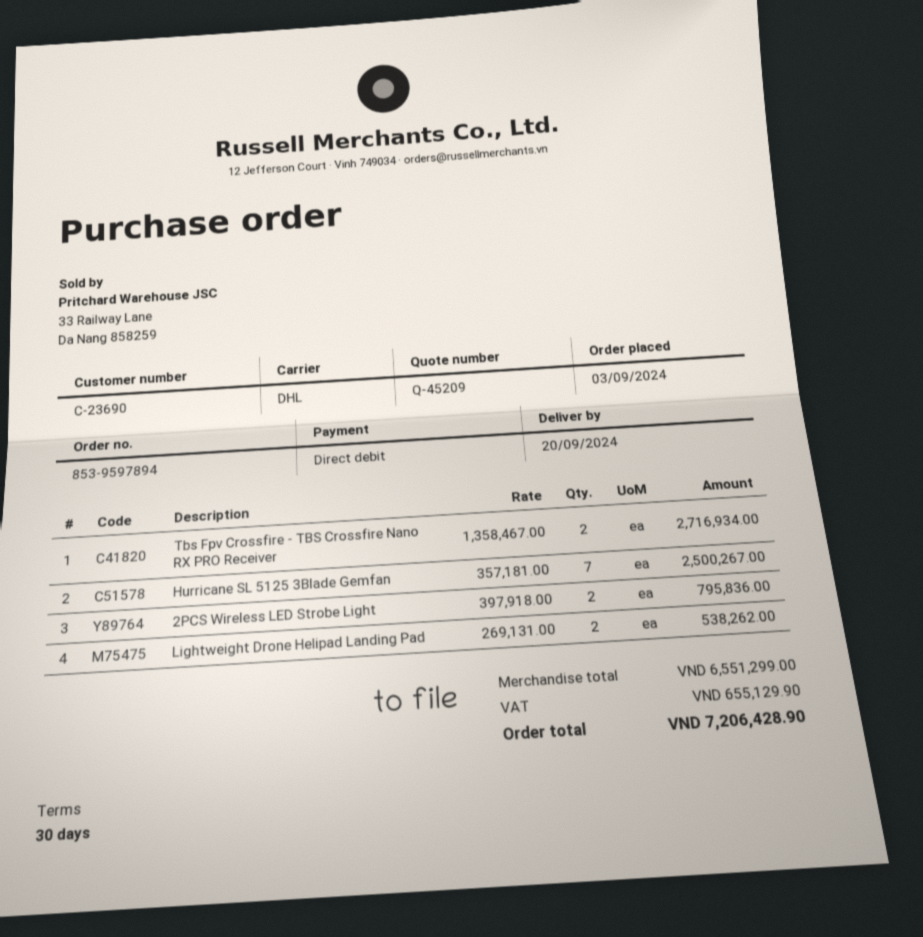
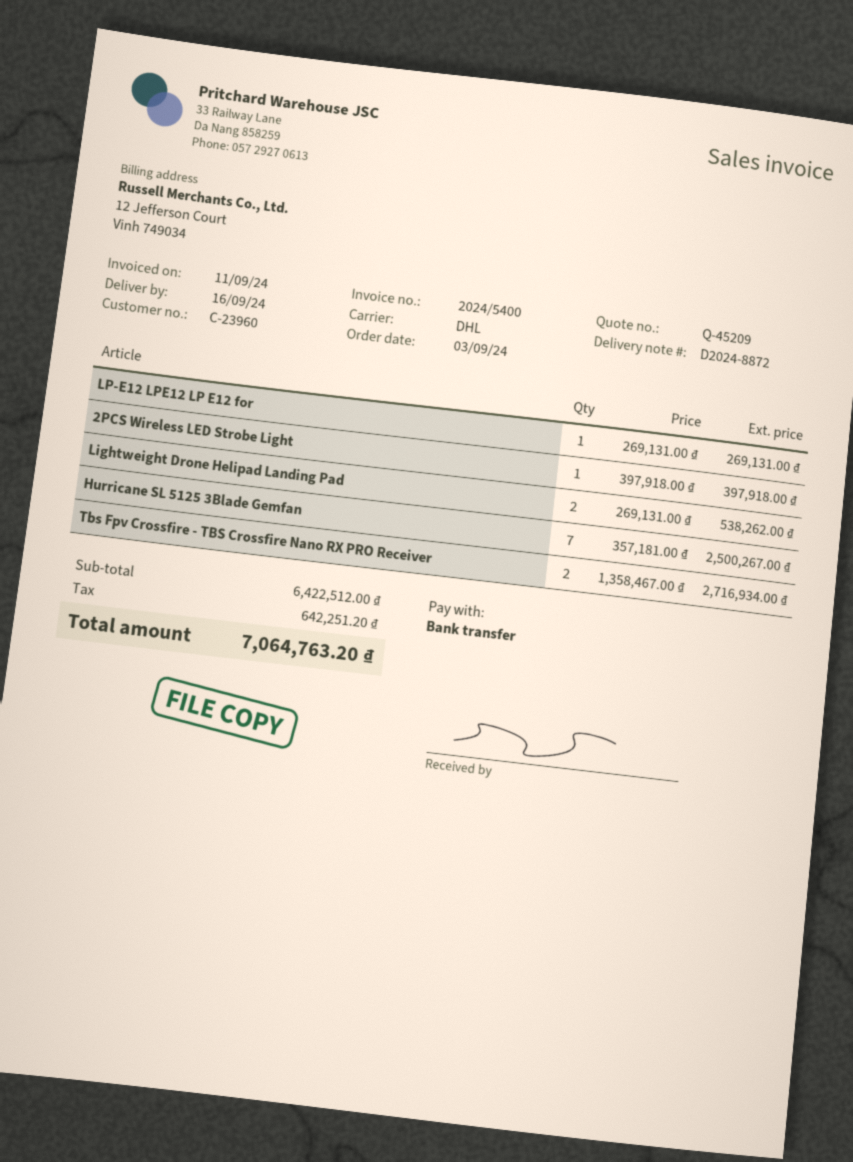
delivery date: 2024-09-20 -> 2024-09-16
customer number: C-23690 -> C-23960
payment method: direct debit -> bank transfer
2PCS Wireless LED Strobe Light: 2 x 397918.00 = 795836.00 -> 1 x 397918.00 = 397918.00
LP-E12 LPE12 LP E12 for: none -> 1 x 269131.00 = 269131.00
subtotal: 6551299.00 -> 6422512.00
tax: 655129.90 -> 642251.20
total: 7206428.90 -> 7064763.20

